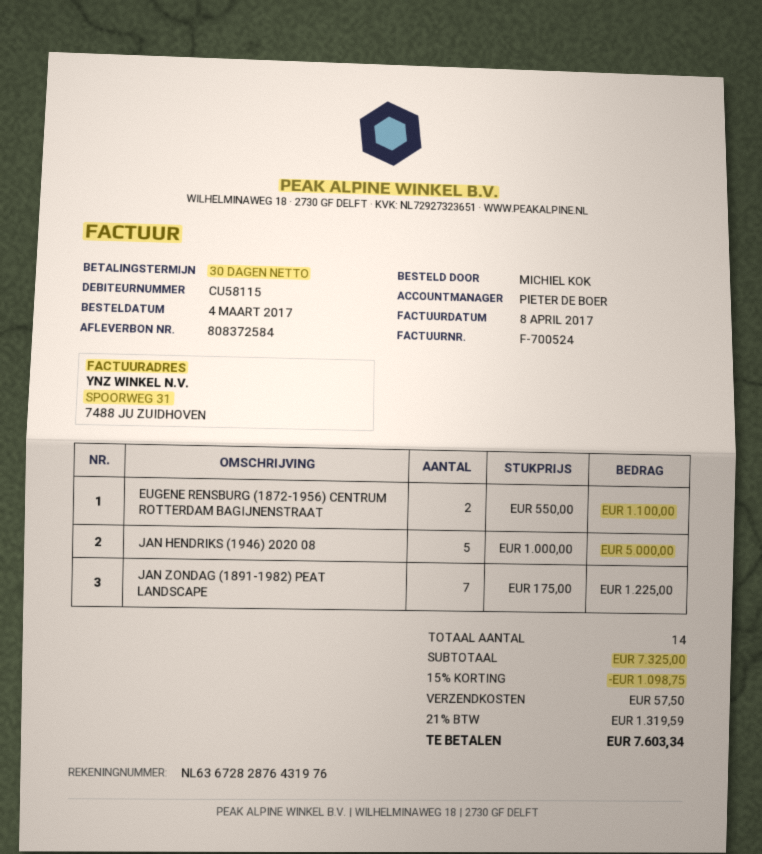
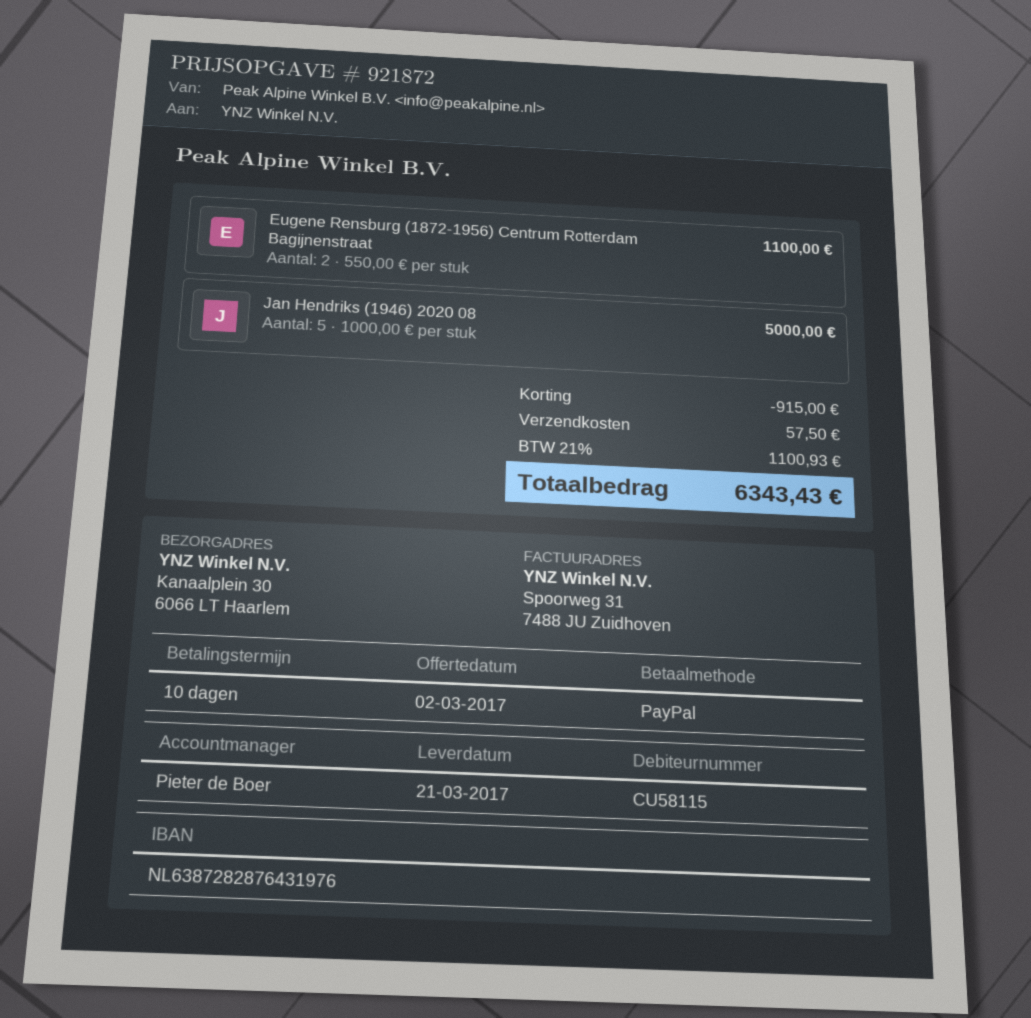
payment terms: 30 days -> 10 days
bank account: NL6367282876431976 -> NL6387282876431976
JAN ZONDAG (1891-1982) PEAT LANDSCAPE: 7 x 175.00 = 1225.00 -> none
discount: 1098.75 -> 915.00
tax: 21% = 1319.59 -> 21% = 1100.93
total: 7603.34 -> 6343.43

